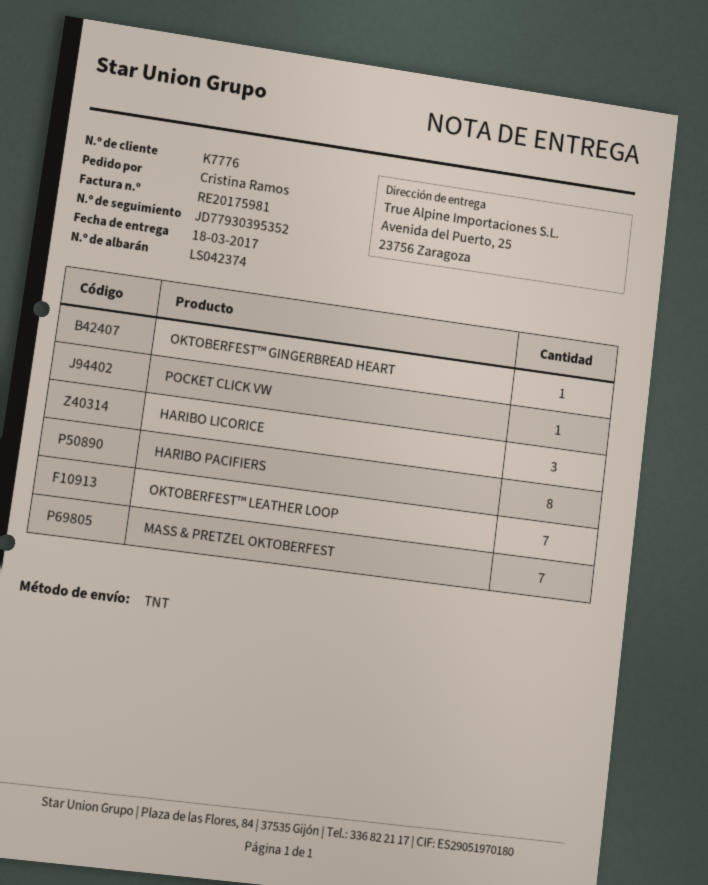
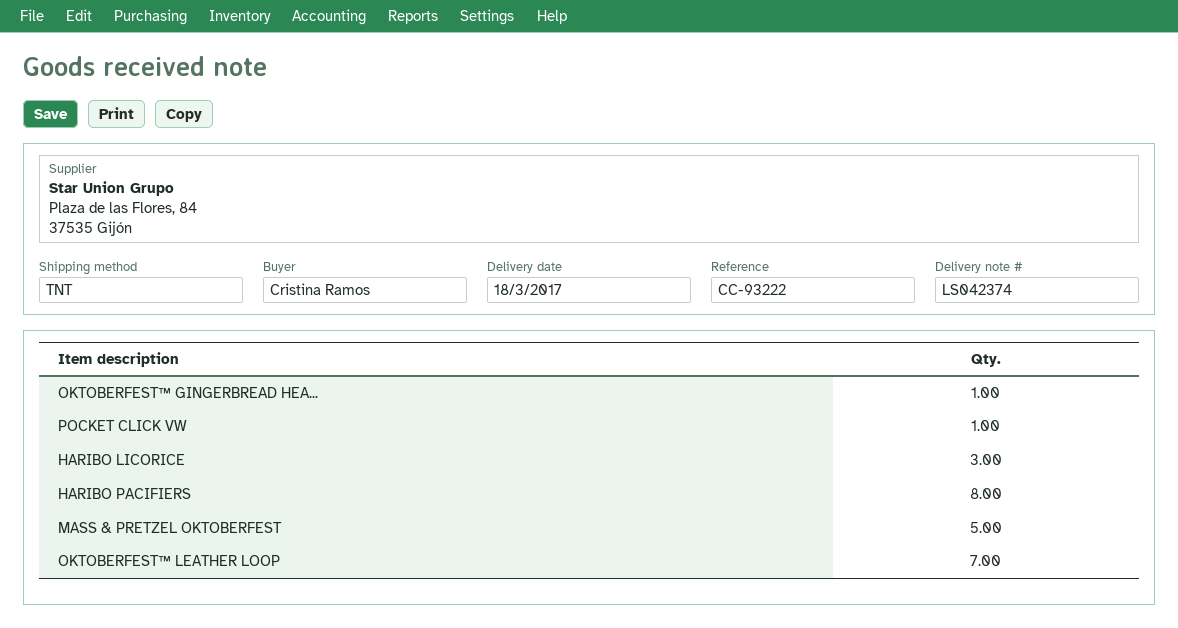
MASS & PRETZEL OKTOBERFEST: 7 -> 5

